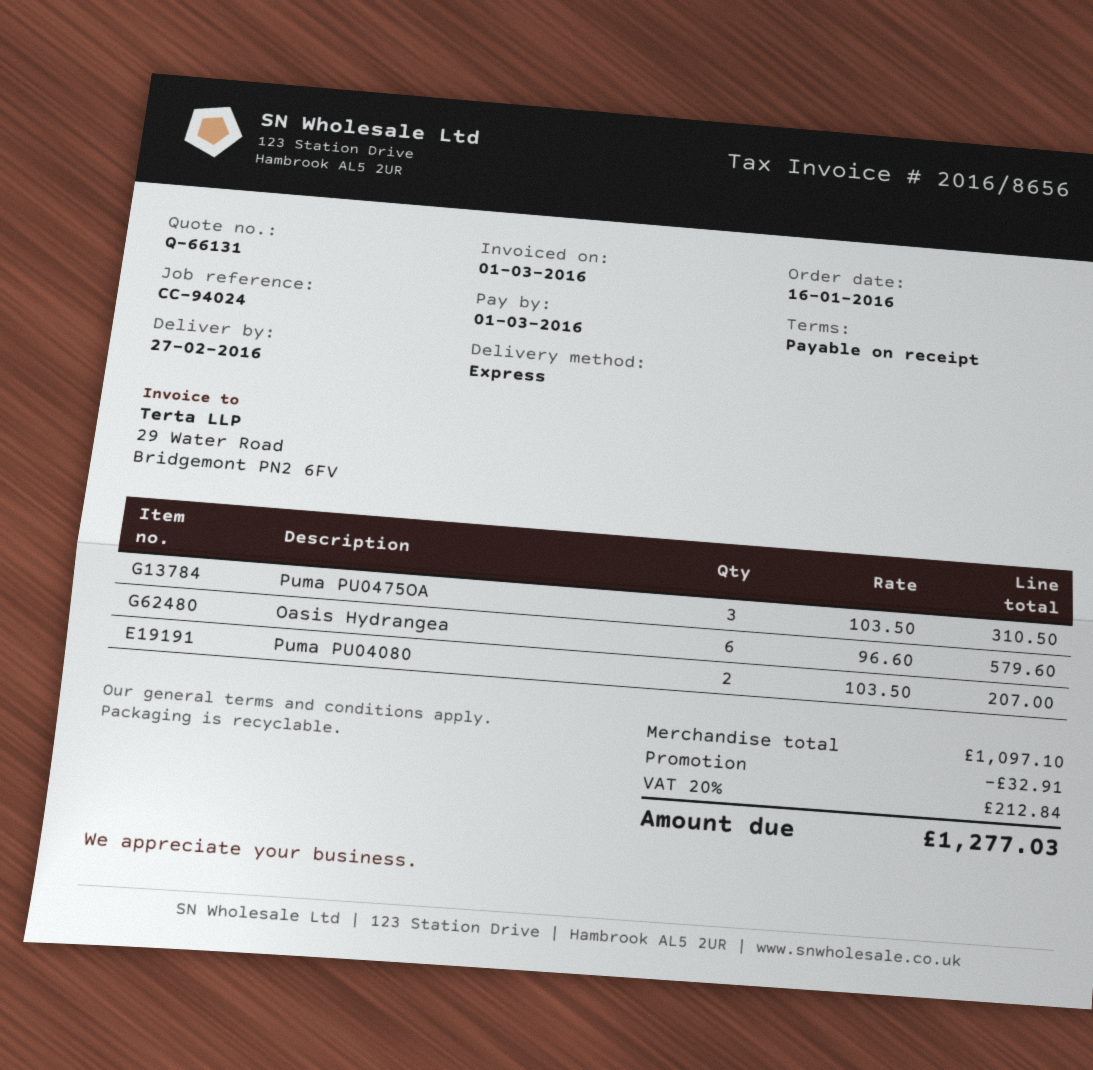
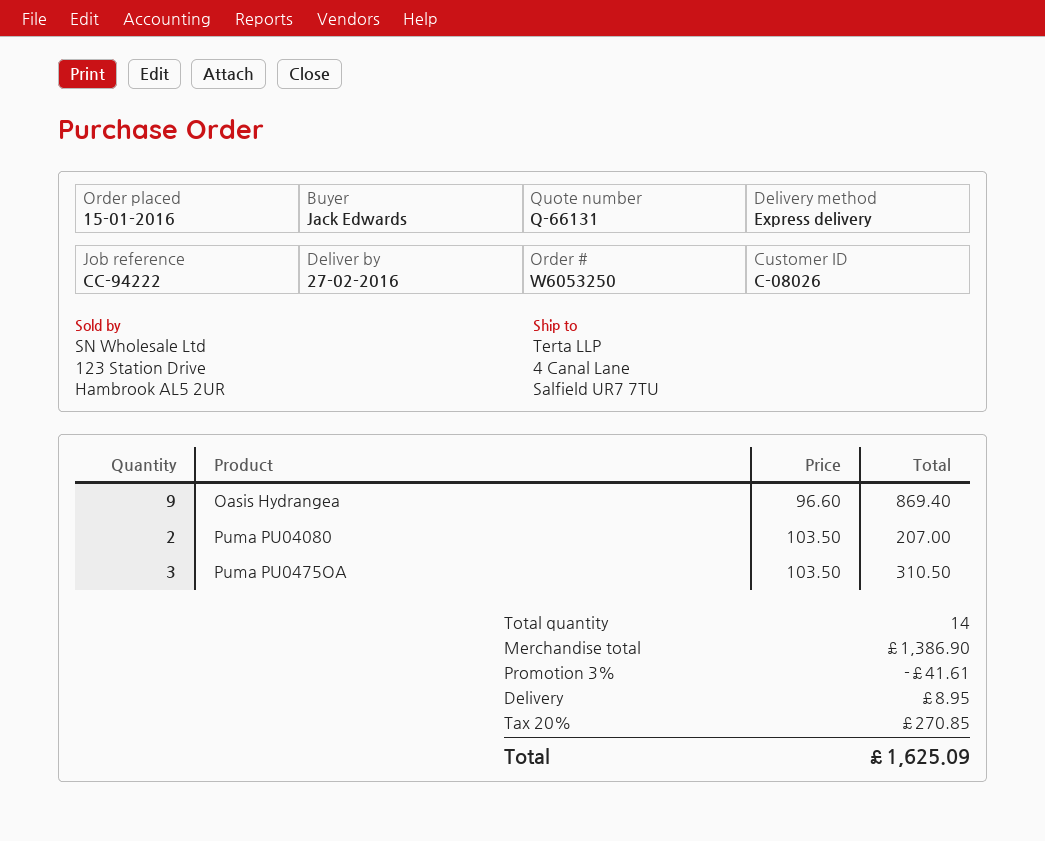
order date: 2016-01-16 -> 2016-01-15
reference: CC-94024 -> CC-94222
Oasis Hydrangea: 6 x 96.60 = 579.60 -> 9 x 96.60 = 869.40
subtotal: 1097.10 -> 1386.90
discount: 32.91 -> 41.61
shipping: none -> 8.95
tax: 20% = 212.84 -> 20% = 270.85
total: 1277.03 -> 1625.09

